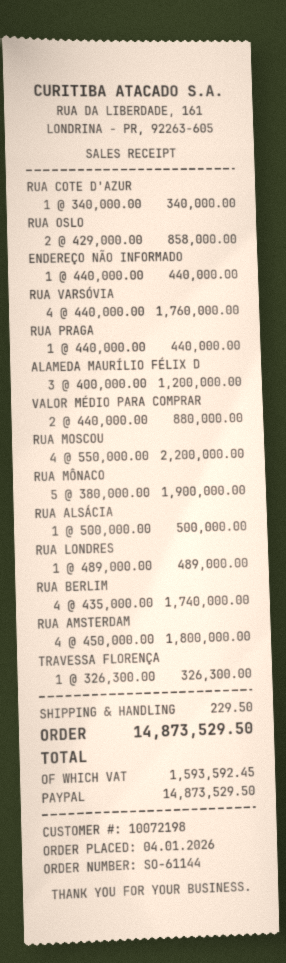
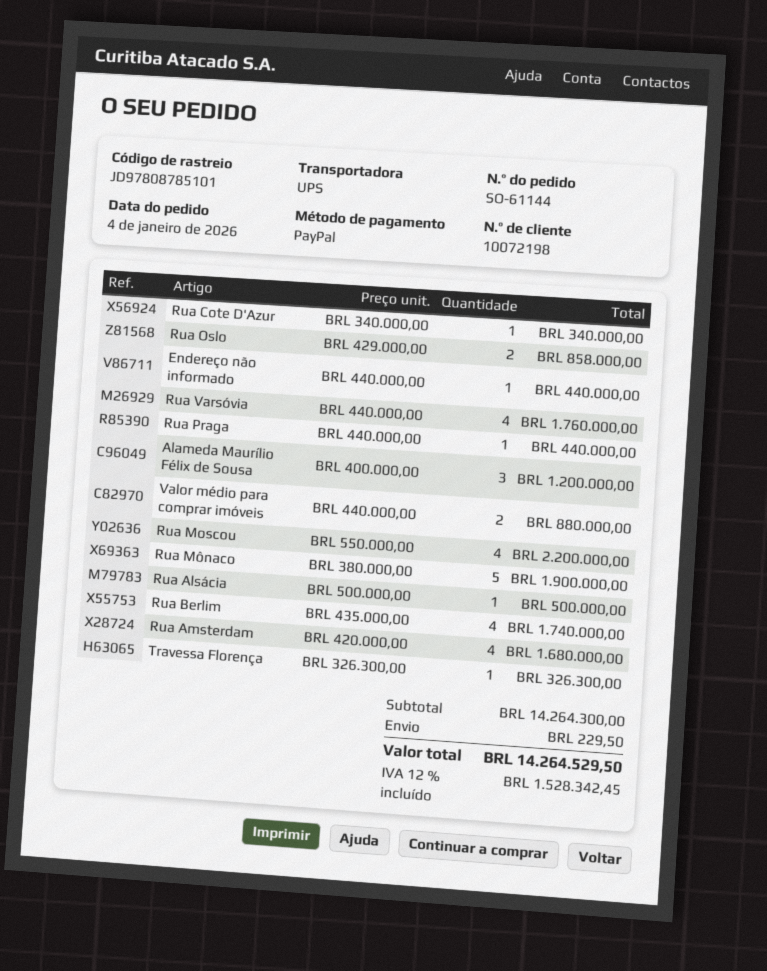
RUA LONDRES: 1 x 489000.00 = 489000.00 -> none
RUA AMSTERDAM: 4 x 450000.00 = 1800000.00 -> 4 x 420000.00 = 1680000.00
tax: 1593592.45 -> 1528342.45
total: 14873529.50 -> 14264529.50

